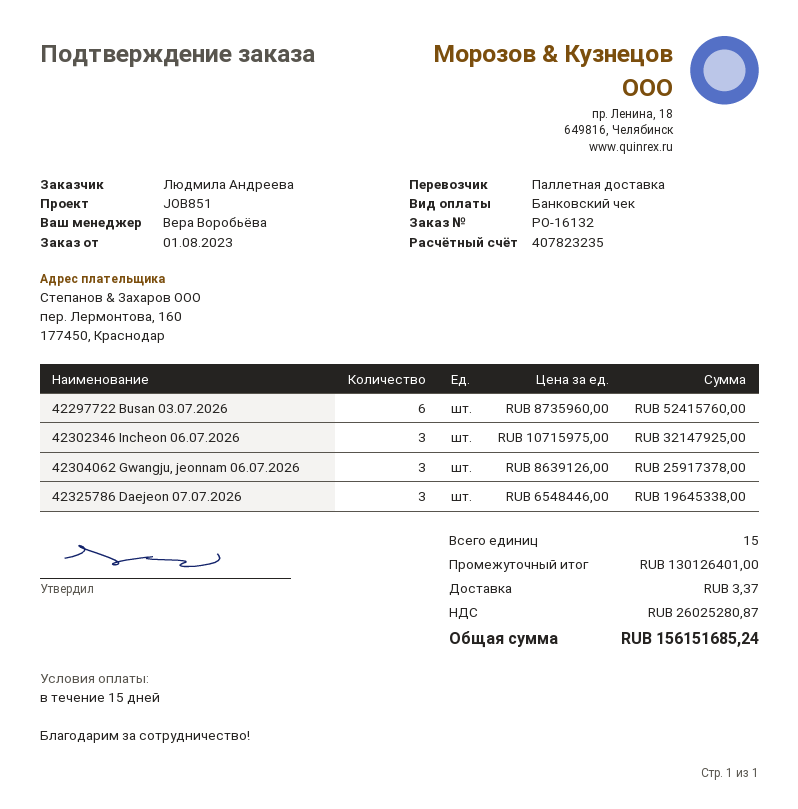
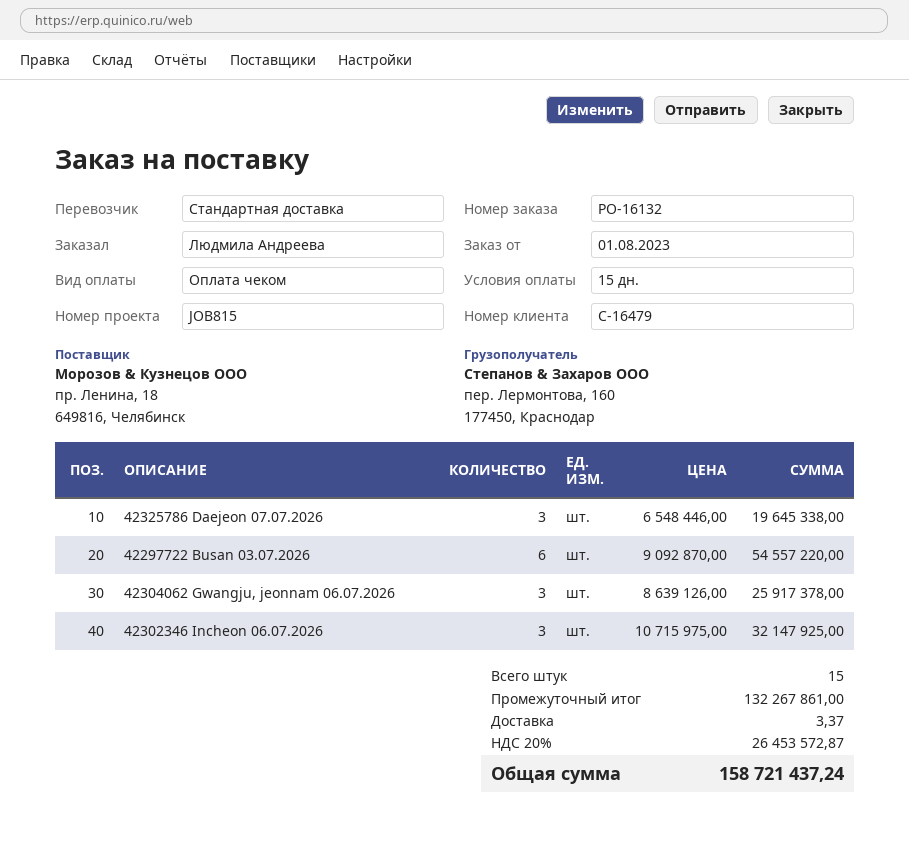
reference: JOB851 -> JOB815
shipping method: pallet freight -> standard
42297722 Busan 03.07.2026: 6 x 8735960.00 = 52415760.00 -> 6 x 9092870.00 = 54557220.00
subtotal: 130126401.00 -> 132267861.00
tax: 26025280.87 -> 26453572.87
total: 156151685.24 -> 158721437.24

